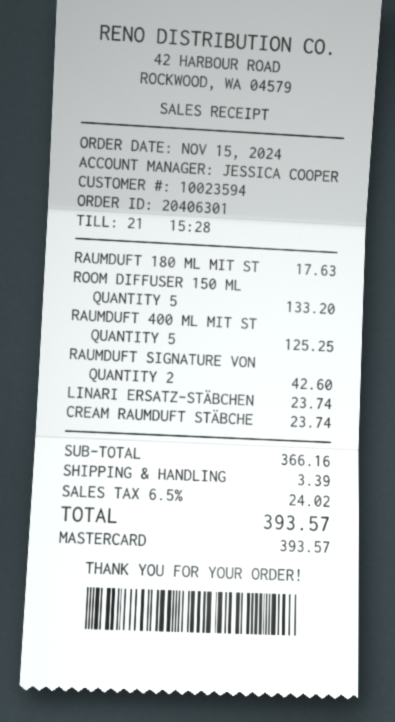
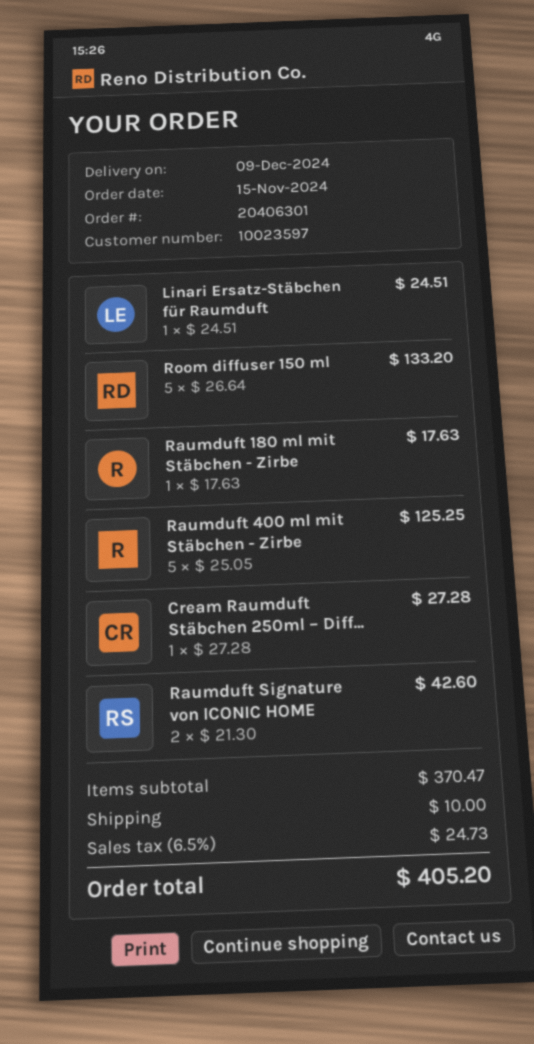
customer number: 10023594 -> 10023597
LINARI ERSATZ-STÄBCHEN: 1 for 23.74 -> 1 for 24.51
CREAM RAUMDUFT STÄBCHE: 1 for 23.74 -> 1 for 27.28
subtotal: 366.16 -> 370.47
shipping: 3.39 -> 10.00
tax: 6.5% = 24.02 -> 6.5% = 24.73
total: 393.57 -> 405.20

